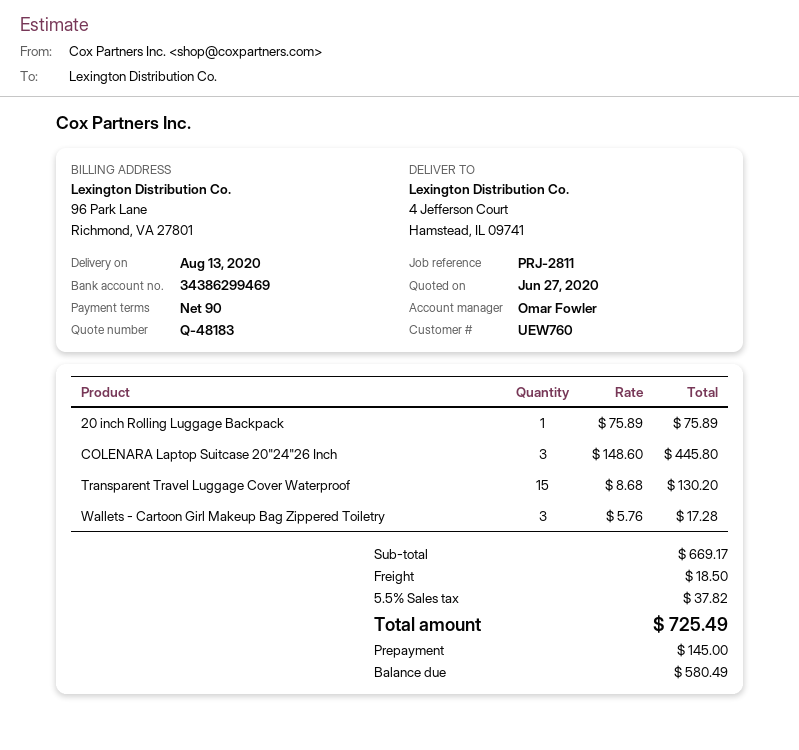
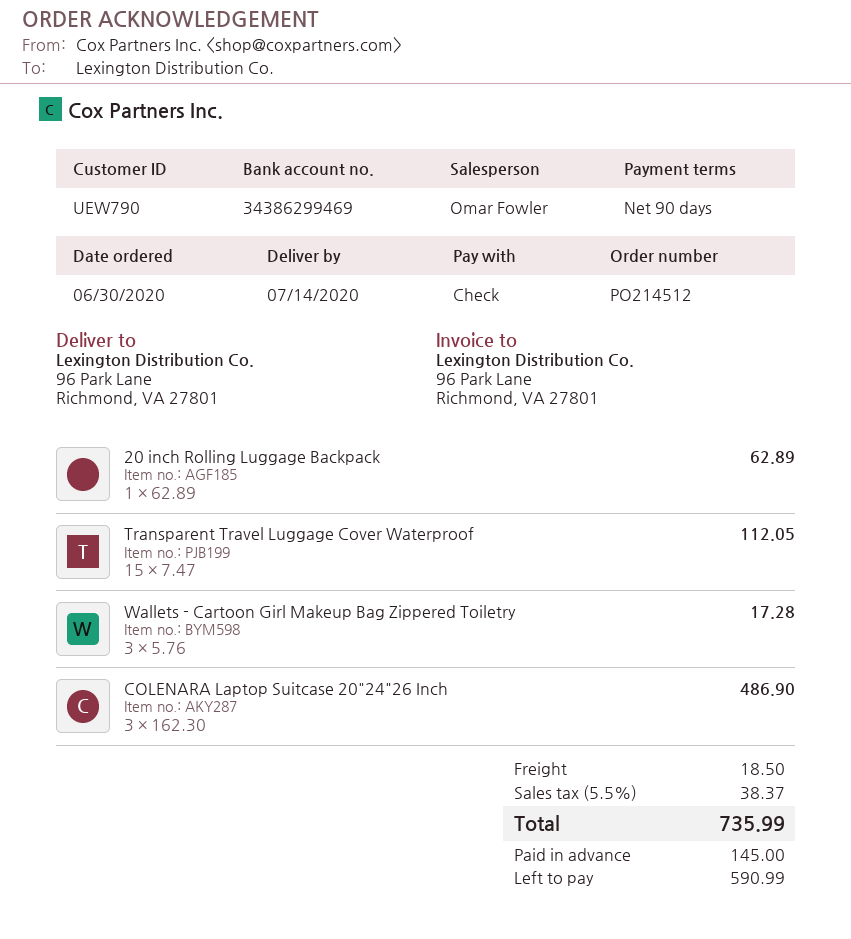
delivery date: 2020-08-13 -> 2020-07-14
customer number: UEW760 -> UEW790
ship to: 4 Jefferson Court, Hamstead, IL 09741 -> 96 Park Lane, Richmond, VA 27801
20 inch Rolling Luggage Backpack: 1 x 75.89 = 75.89 -> 1 x 62.89 = 62.89
COLENARA Laptop Suitcase 20"24"26 Inch: 3 x 148.60 = 445.80 -> 3 x 162.30 = 486.90
Transparent Travel Luggage Cover Waterproof: 15 x 8.68 = 130.20 -> 15 x 7.47 = 112.05
tax: 5.5% = 37.82 -> 5.5% = 38.37
total: 725.49 -> 735.99
balance: 580.49 -> 590.99

